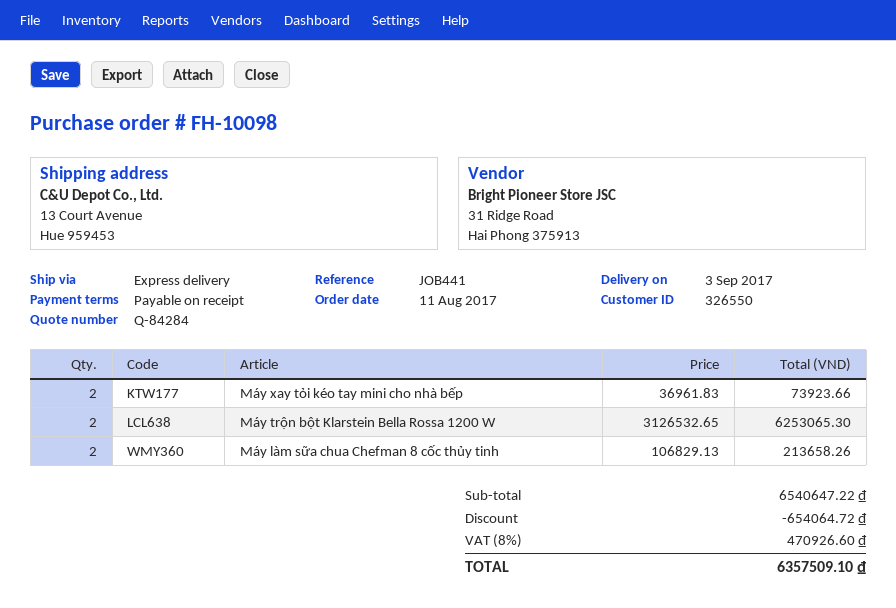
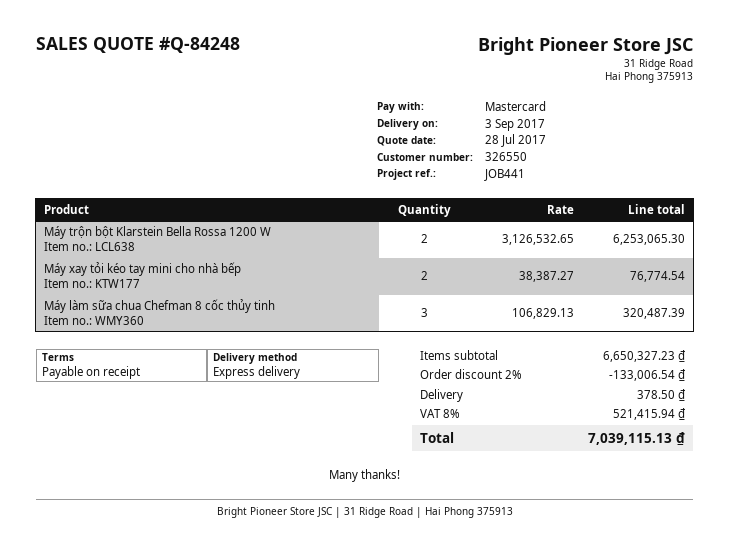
quote number: Q-84284 -> Q-84248
Máy xay tỏi kéo tay mini cho nhà bếp: 2 x 36961.83 = 73923.66 -> 2 x 38387.27 = 76774.54
Máy làm sữa chua Chefman 8 cốc thủy tinh: 2 x 106829.13 = 213658.26 -> 3 x 106829.13 = 320487.39
subtotal: 6540647.22 -> 6650327.23
discount: 654064.72 -> 133006.54
shipping: none -> 378.50
tax: 8% = 470926.60 -> 8% = 521415.94
total: 6357509.10 -> 7039115.13

